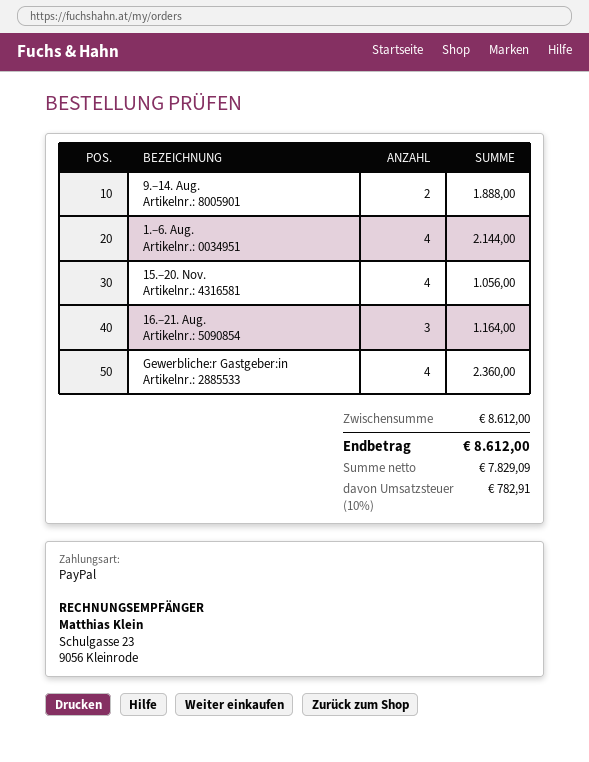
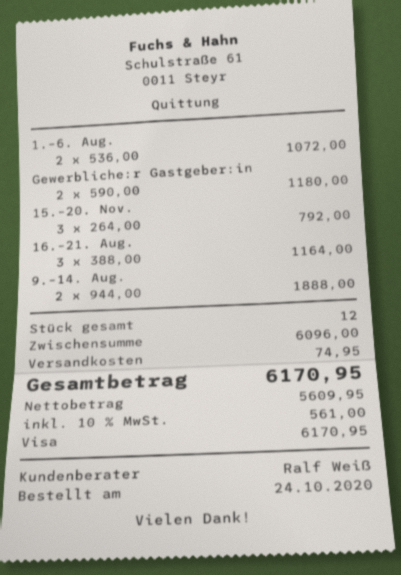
payment method: PayPal -> Visa
1.–6. Aug.: 4 for 2144.00 -> 2 for 1072.00
15.–20. Nov.: 4 for 1056.00 -> 3 for 792.00
Gewerbliche:r Gastgeber:in: 4 for 2360.00 -> 2 for 1180.00
subtotal: 8612.00 -> 6096.00
shipping: none -> 74.95
net: 7829.09 -> 5609.95
tax: 10% = 782.91 -> 10% = 561.00
total: 8612.00 -> 6170.95

